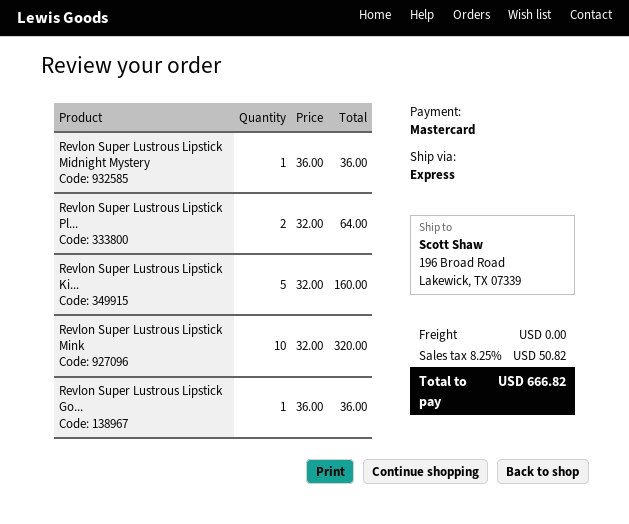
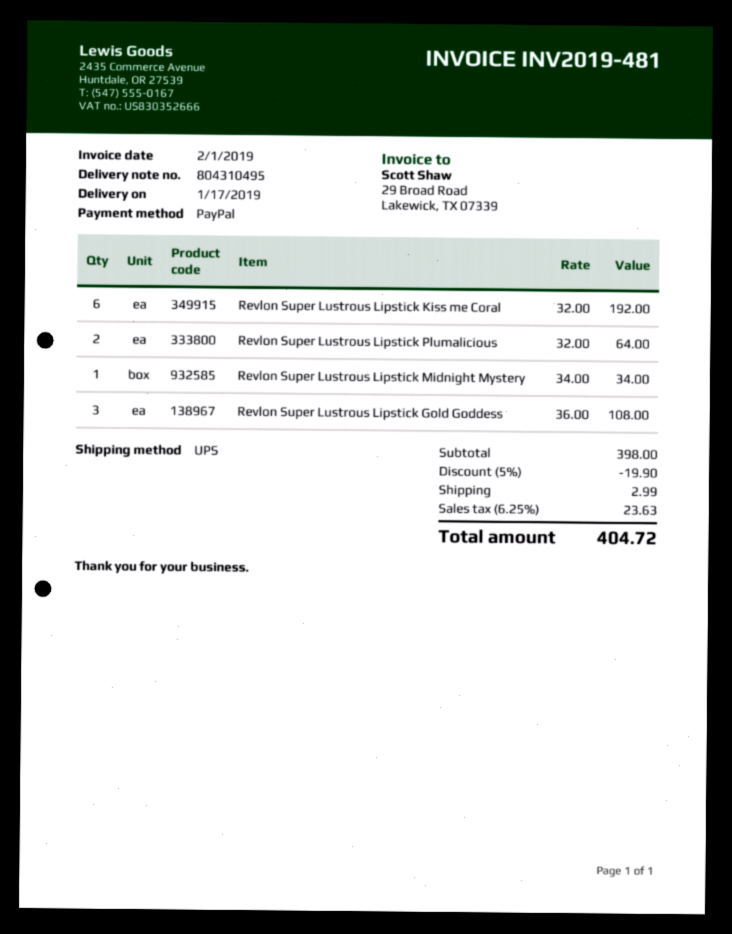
payment method: Mastercard -> PayPal
shipping method: express -> UPS
Revlon Super Lustrous Lipstick Midnight Mystery: 1 x 36.00 = 36.00 -> 1 x 34.00 = 34.00
Revlon Super Lustrous Lipstick Ki...: 5 x 32.00 = 160.00 -> 6 x 32.00 = 192.00
Revlon Super Lustrous Lipstick Mink: 10 x 32.00 = 320.00 -> none
Revlon Super Lustrous Lipstick Go...: 1 x 36.00 = 36.00 -> 3 x 36.00 = 108.00
discount: none -> 5% = 19.90
shipping: 0.00 -> 2.99
tax: 8.25% = 50.82 -> 6.25% = 23.63
total: 666.82 -> 404.72

